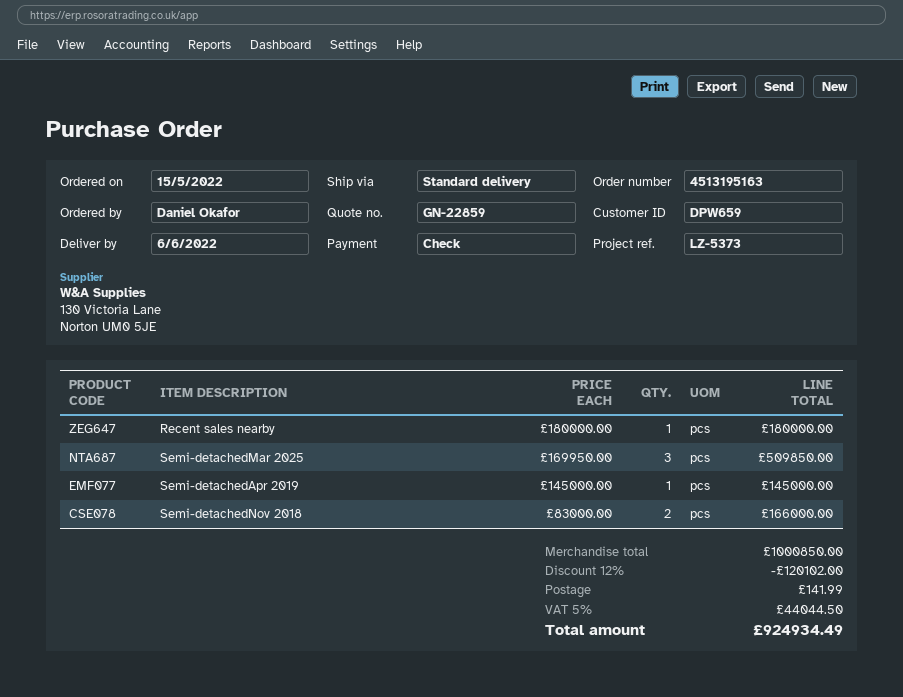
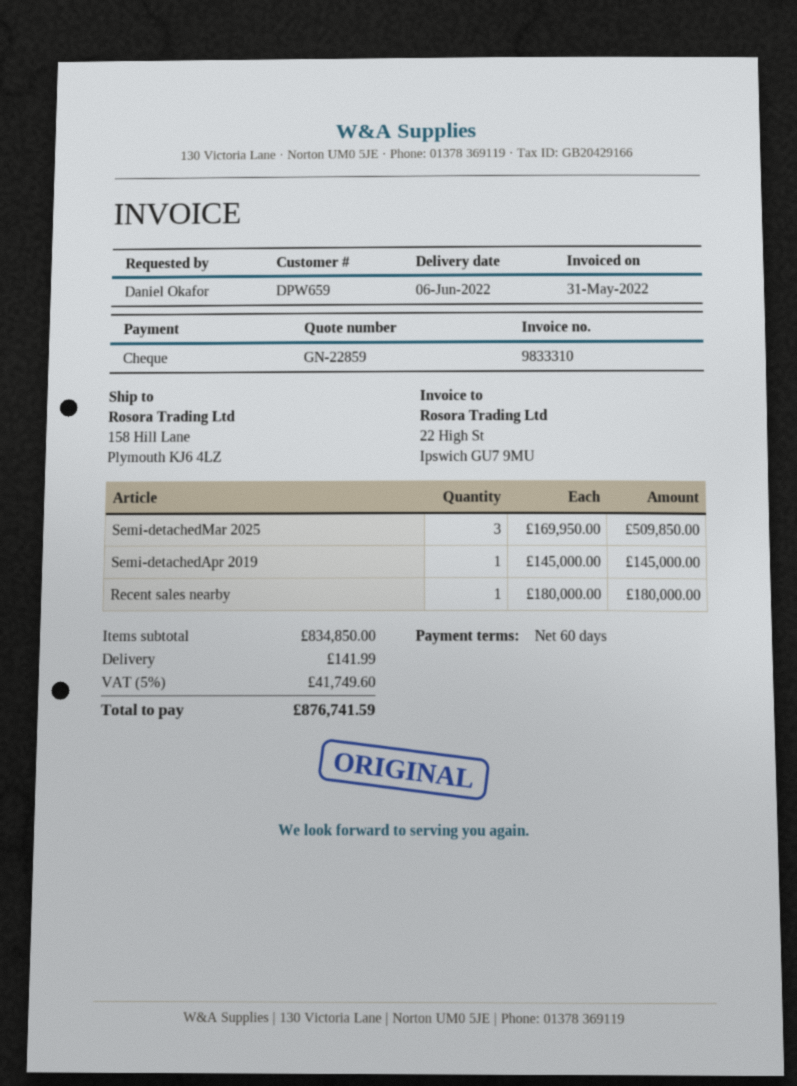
Semi-detachedNov 2018: 2 x 83000.00 = 166000.00 -> none
subtotal: 1000850.00 -> 834850.00
discount: 12% = 120102.00 -> none
tax: 5% = 44044.50 -> 5% = 41749.60
total: 924934.49 -> 876741.59

